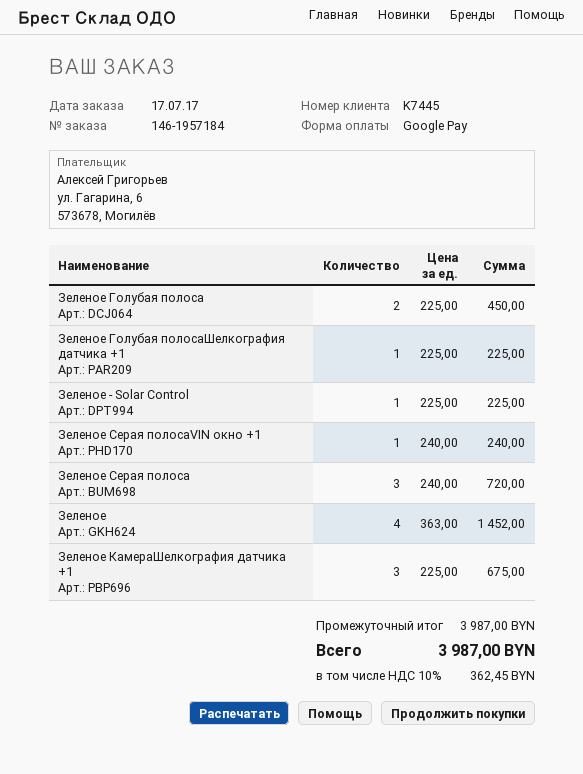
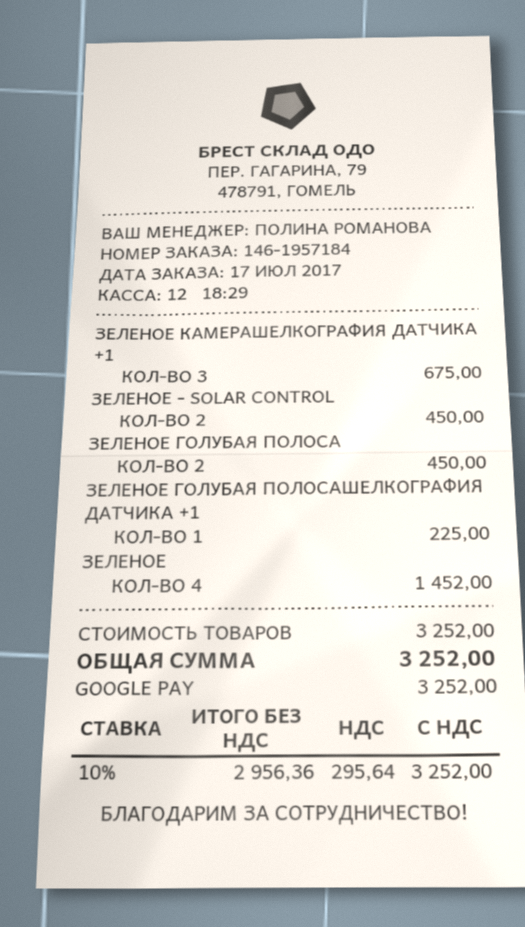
Зеленое - Solar Control: 1 for 225.00 -> 2 for 450.00
Зеленое Серая полосаVIN окно +1: 1 for 240.00 -> none
Зеленое Серая полоса: 3 for 720.00 -> none
subtotal: 3987.00 -> 3252.00
tax: 10% = 362.45 -> 10% = 295.64
total: 3987.00 -> 3252.00

